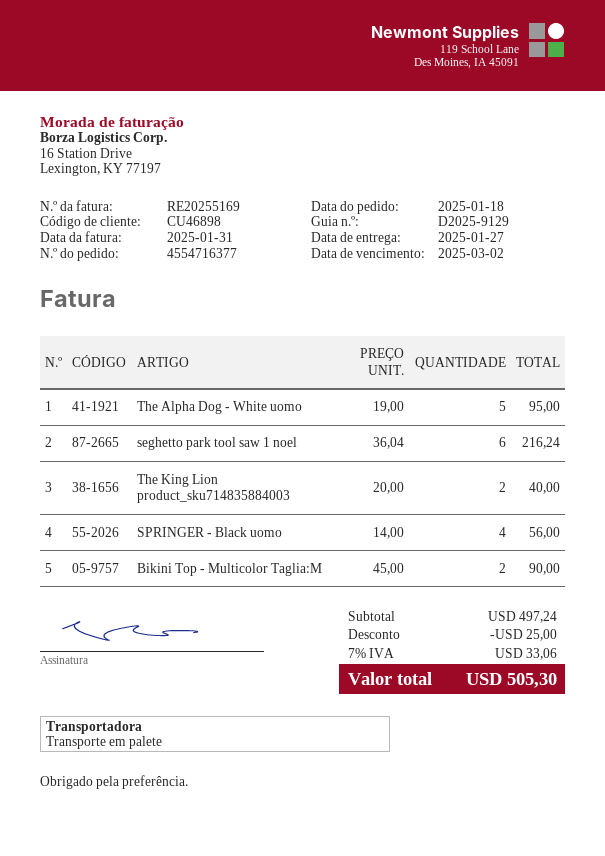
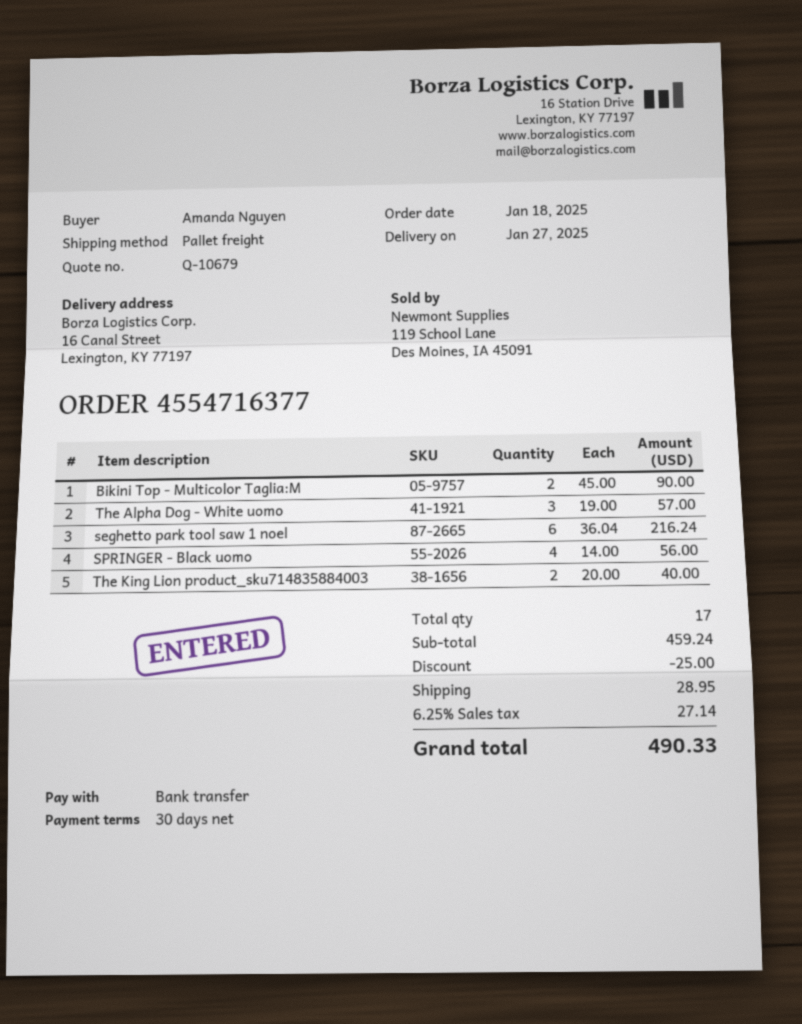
The Alpha Dog - White uomo: 5 x 19.00 = 95.00 -> 3 x 19.00 = 57.00
subtotal: 497.24 -> 459.24
shipping: none -> 28.95
tax: 7% = 33.06 -> 6.25% = 27.14
total: 505.30 -> 490.33

